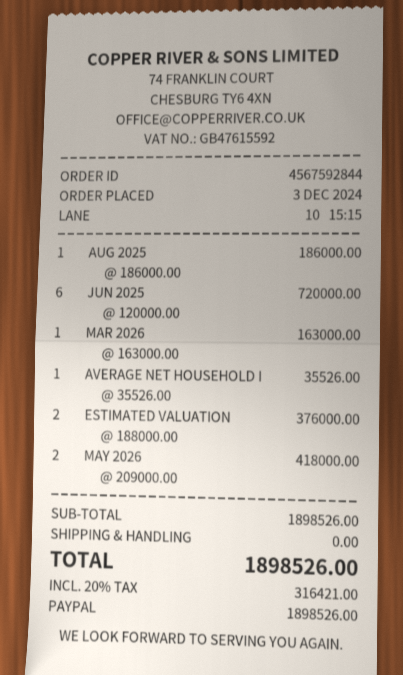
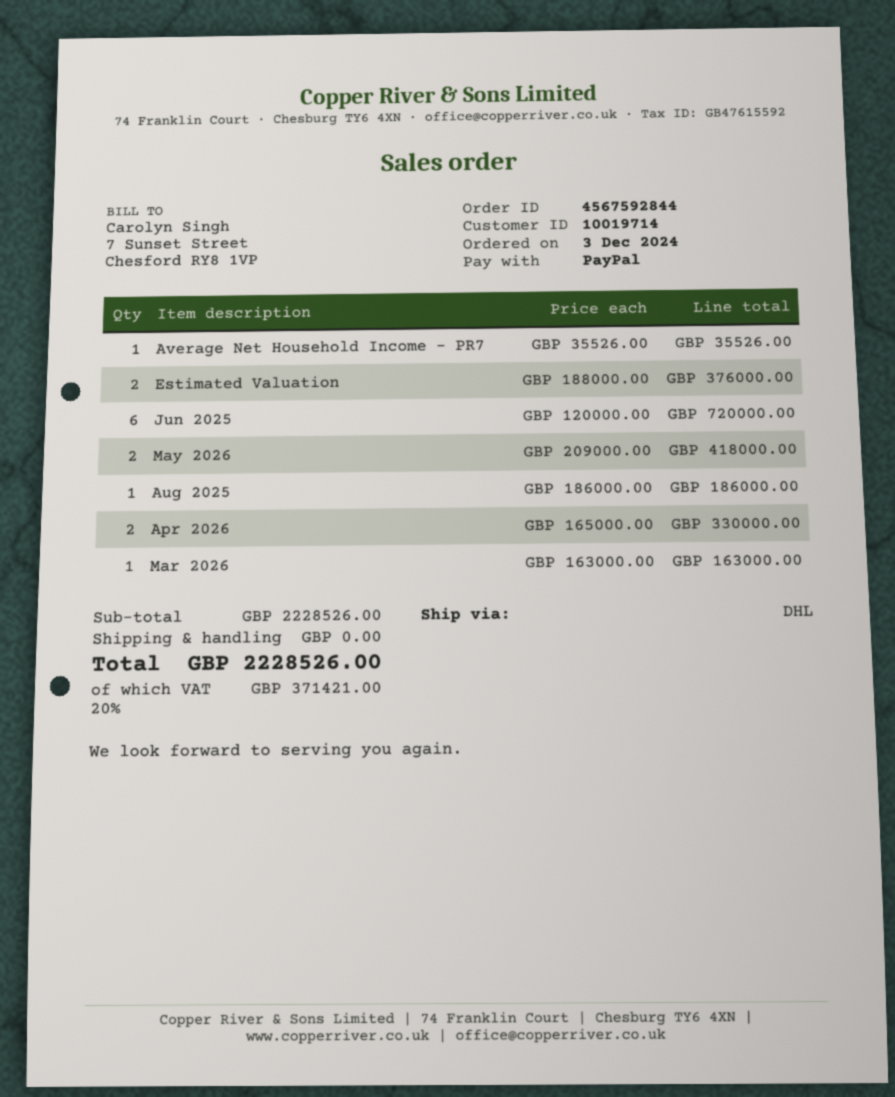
Apr 2026: none -> 2 x 165000.00 = 330000.00
subtotal: 1898526.00 -> 2228526.00
tax: 20% = 316421.00 -> 20% = 371421.00
total: 1898526.00 -> 2228526.00

